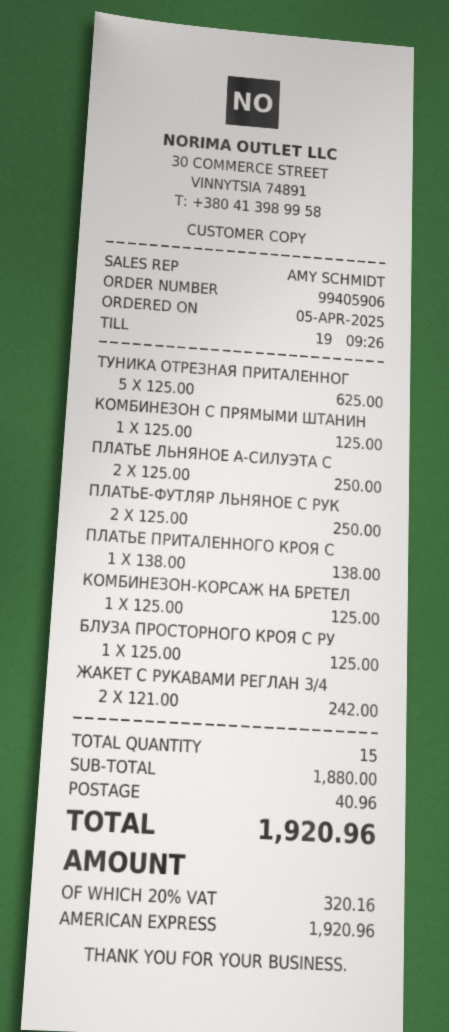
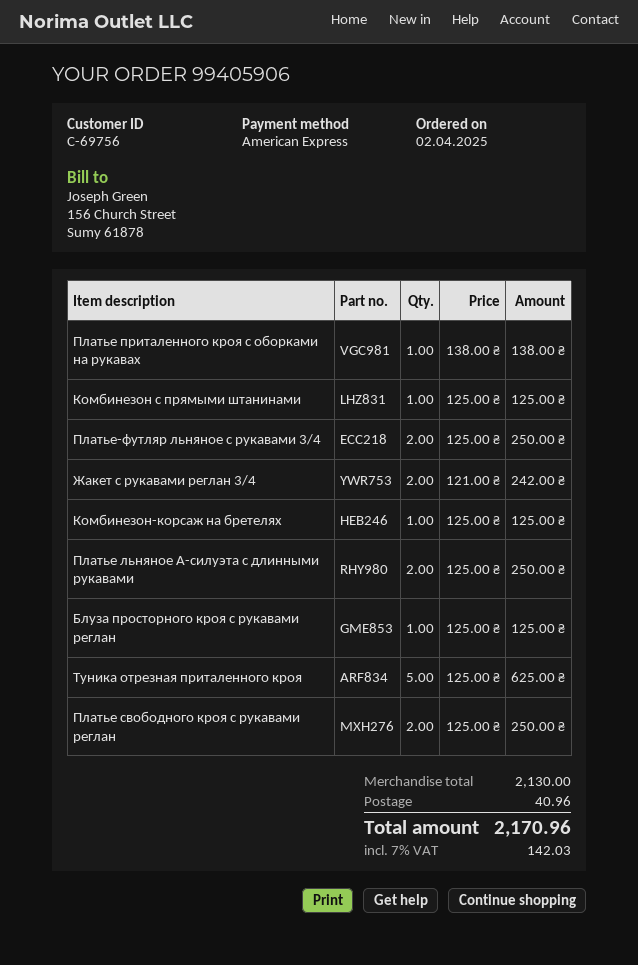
order date: 2025-04-05 -> 2025-04-02
Платье свободного кроя с рукавами реглан: none -> 2 x 125.00 = 250.00
subtotal: 1880.00 -> 2130.00
tax: 20% = 320.16 -> 7% = 142.03
total: 1920.96 -> 2170.96

